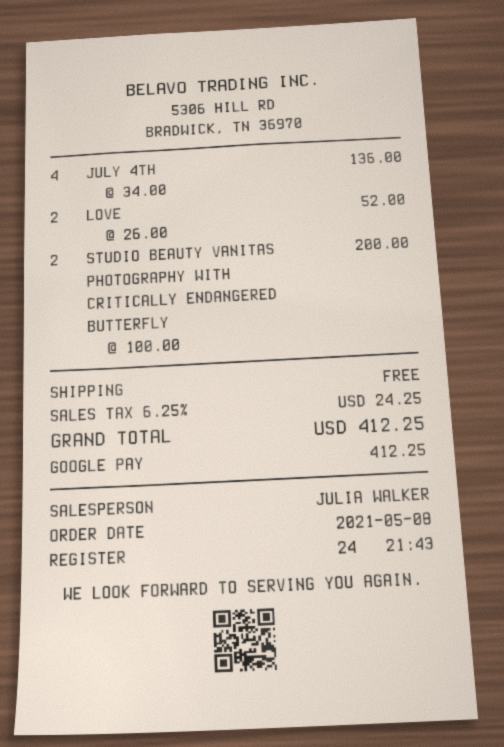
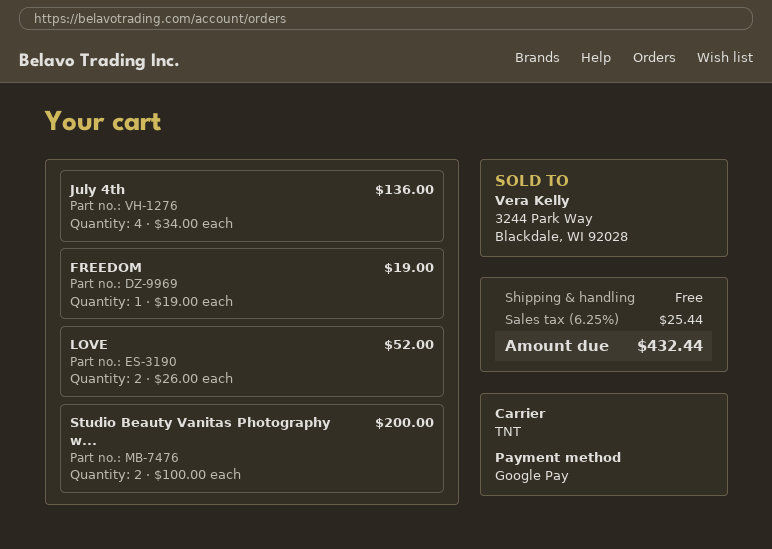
FREEDOM: none -> 1 x 19.00 = 19.00
tax: 6.25% = 24.25 -> 6.25% = 25.44
total: 412.25 -> 432.44

